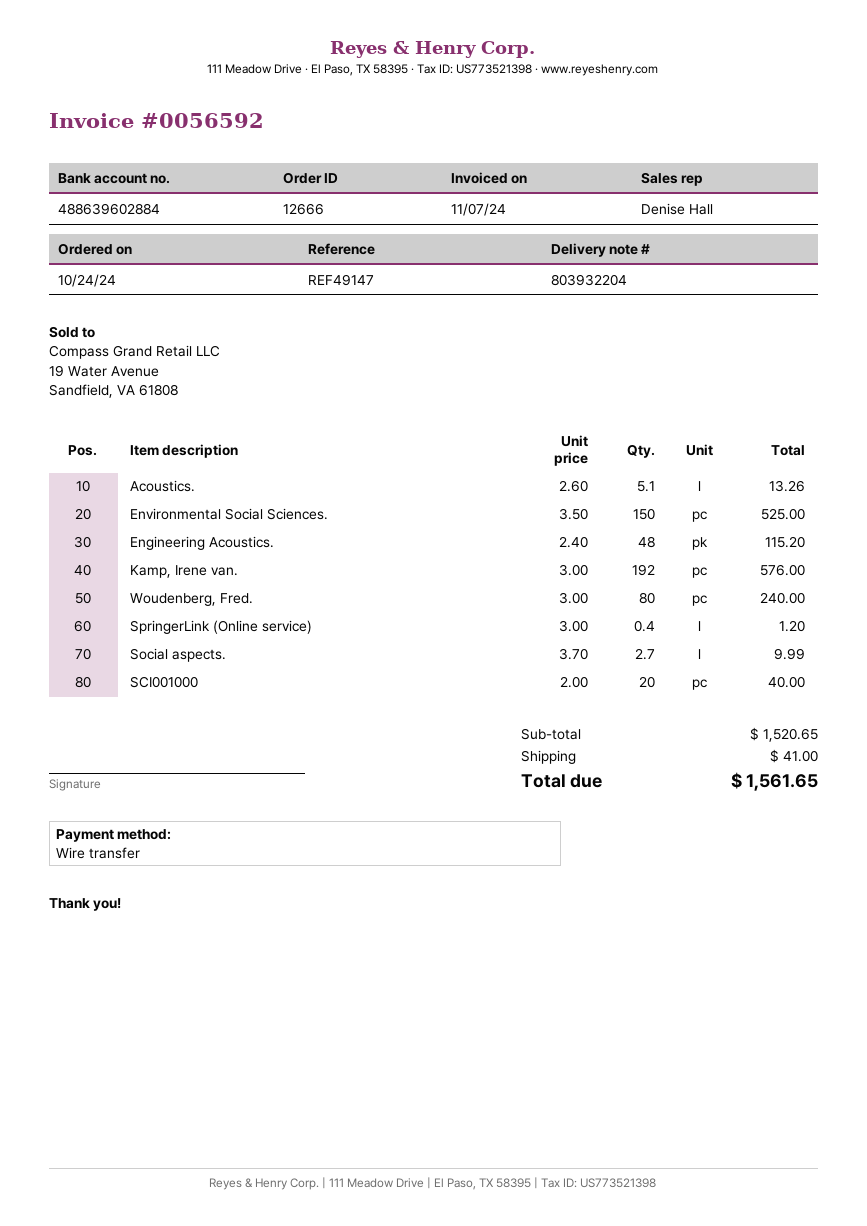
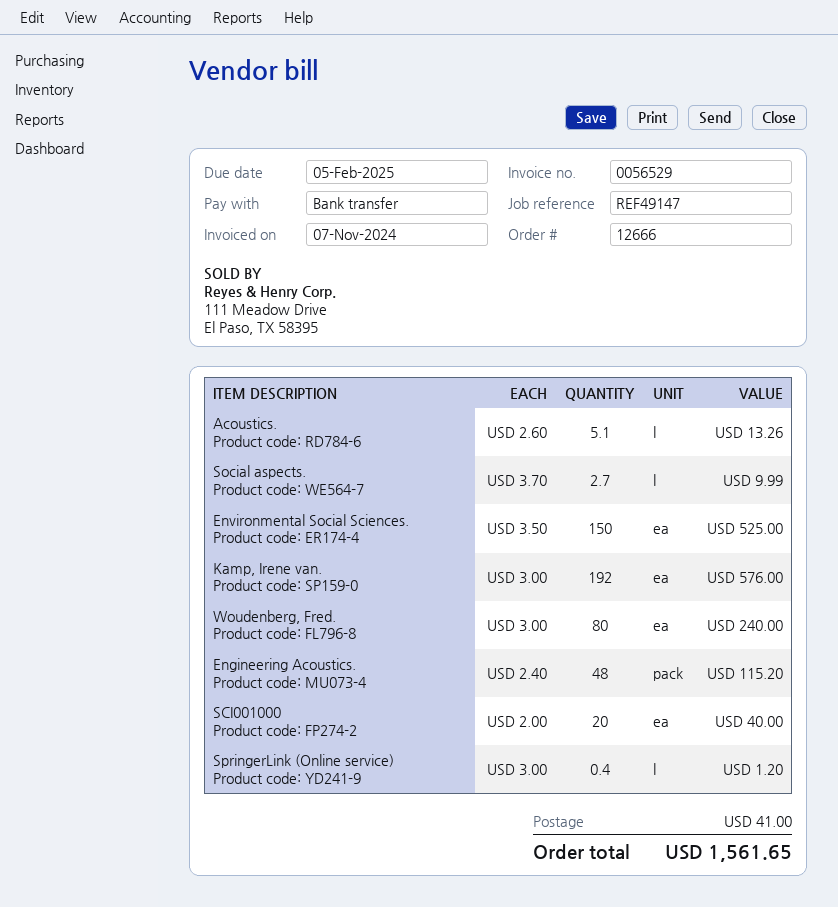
invoice number: 0056592 -> 0056529

